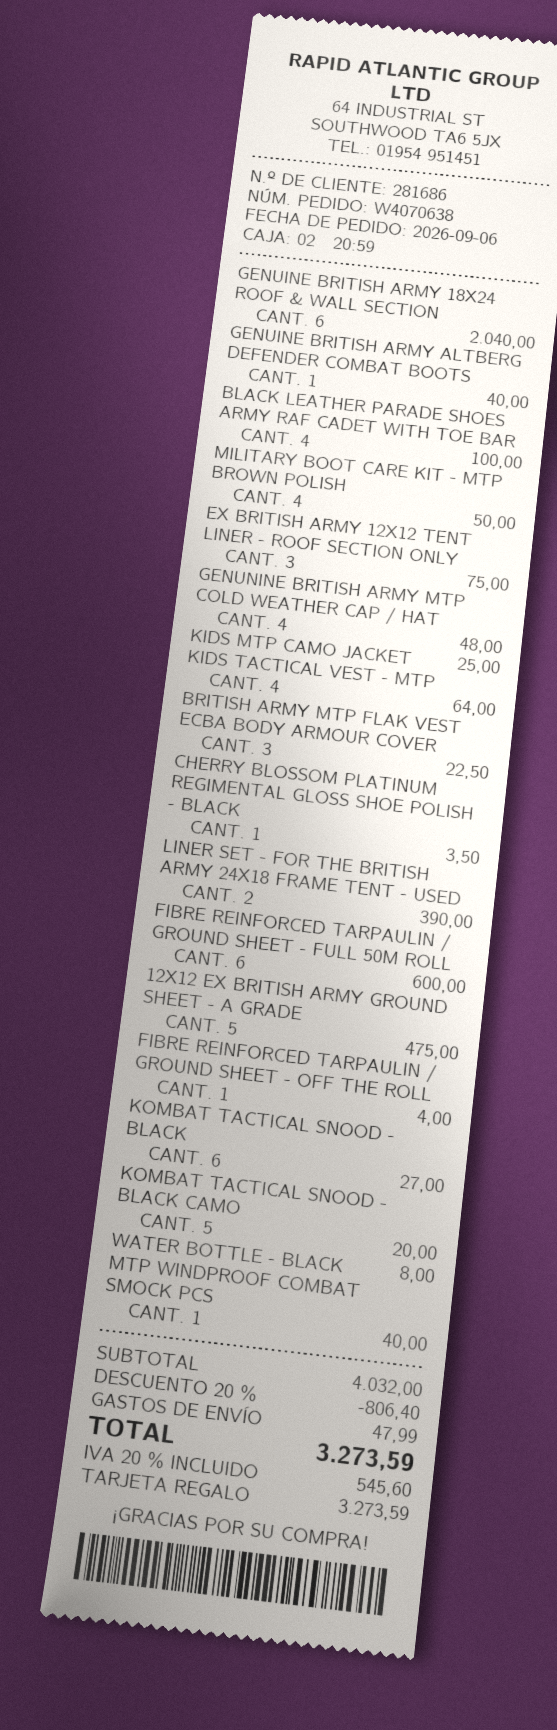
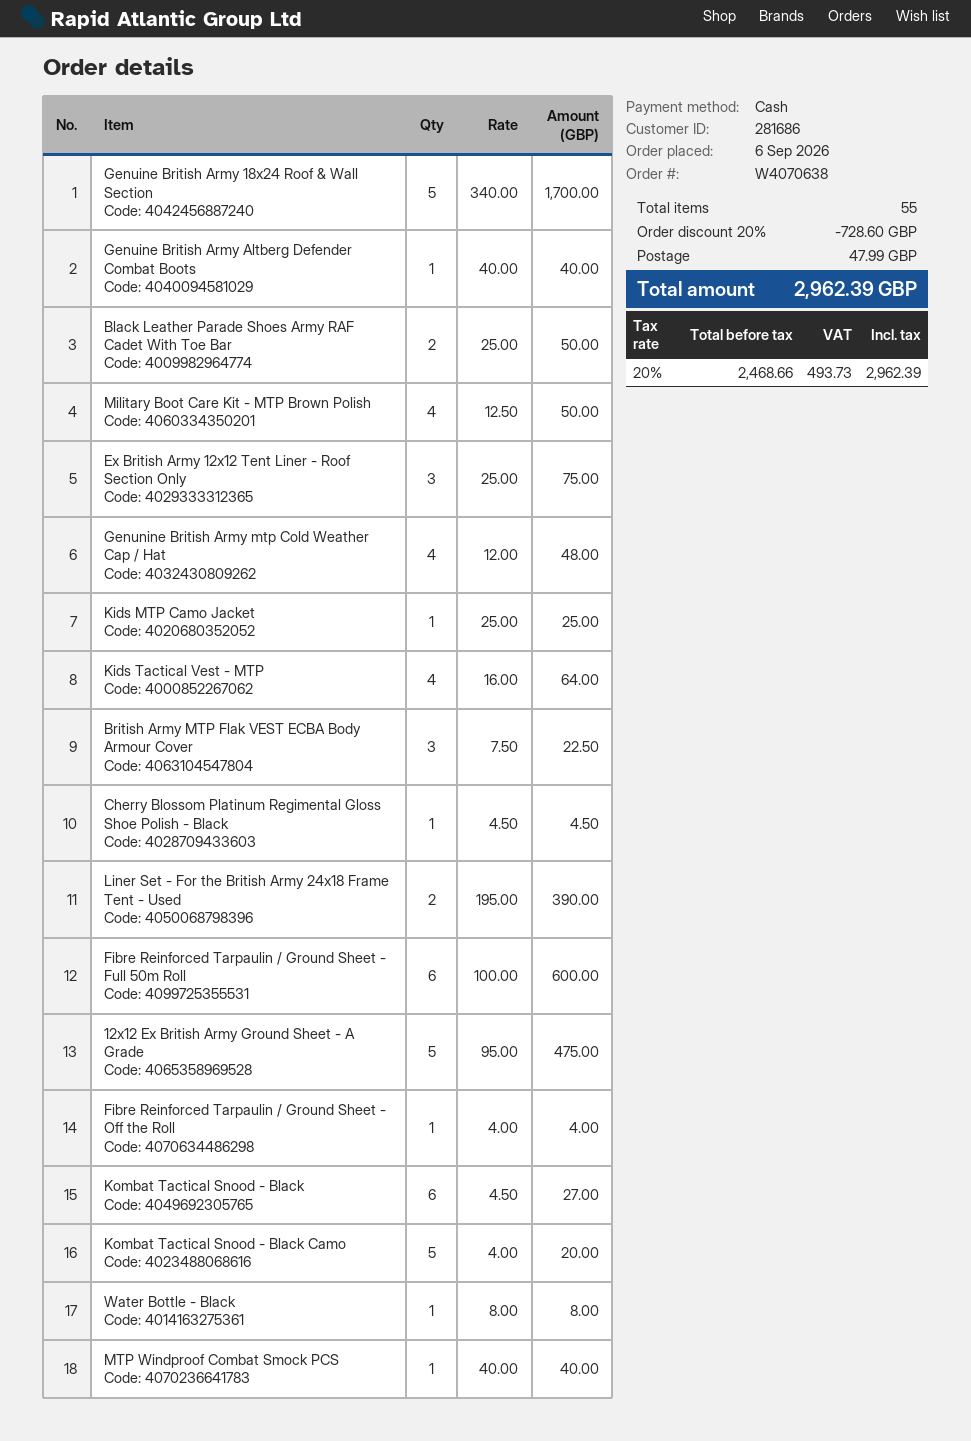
payment method: gift card -> cash
GENUINE BRITISH ARMY 18X24 ROOF & WALL SECTION: 6 for 2040.00 -> 5 for 1700.00
BLACK LEATHER PARADE SHOES ARMY RAF CADET WITH TOE BAR: 4 for 100.00 -> 2 for 50.00
CHERRY BLOSSOM PLATINUM REGIMENTAL GLOSS SHOE POLISH - BLACK: 1 for 3.50 -> 1 for 4.50
discount: 20% = 806.40 -> 20% = 728.60
tax: 20% = 545.60 -> 20% = 493.73
total: 3273.59 -> 2962.39

